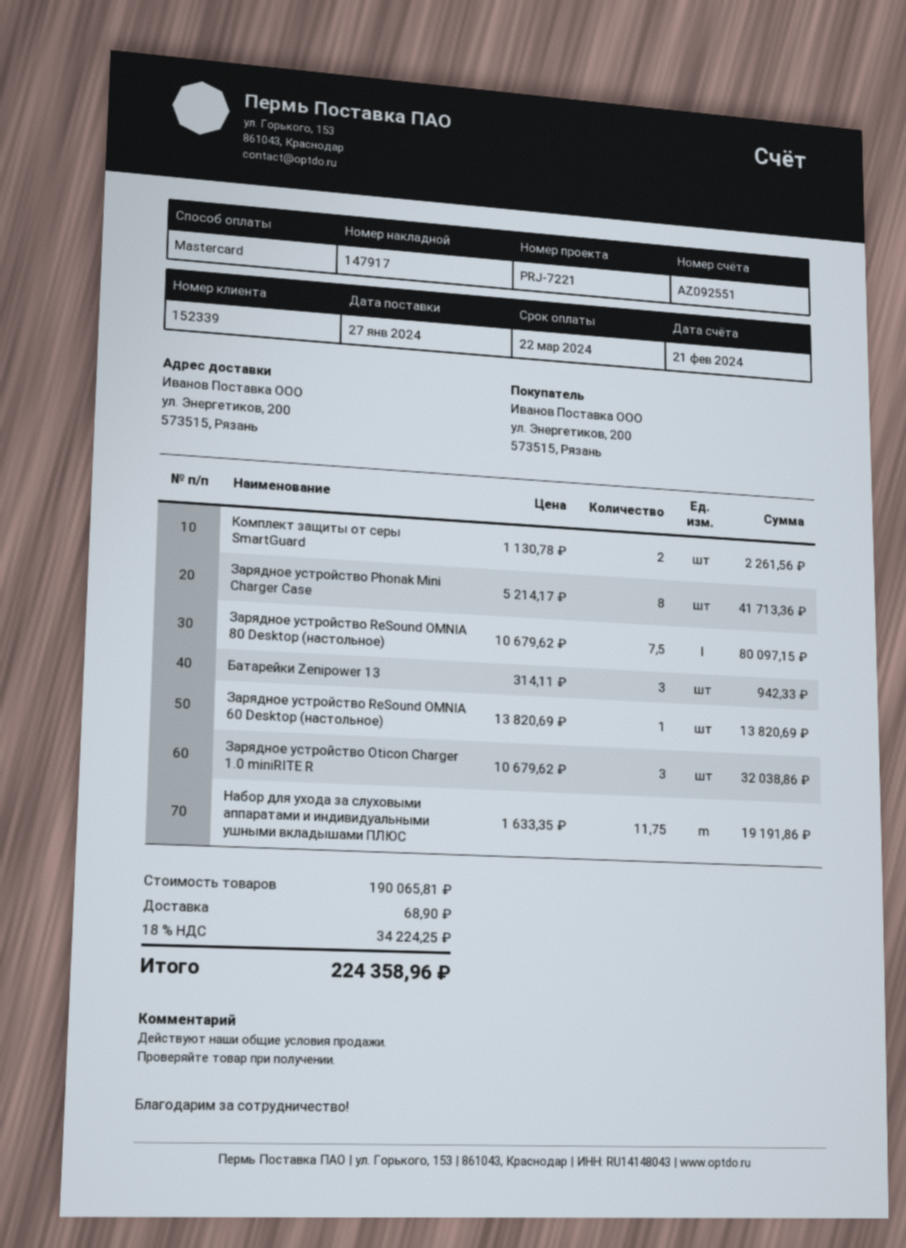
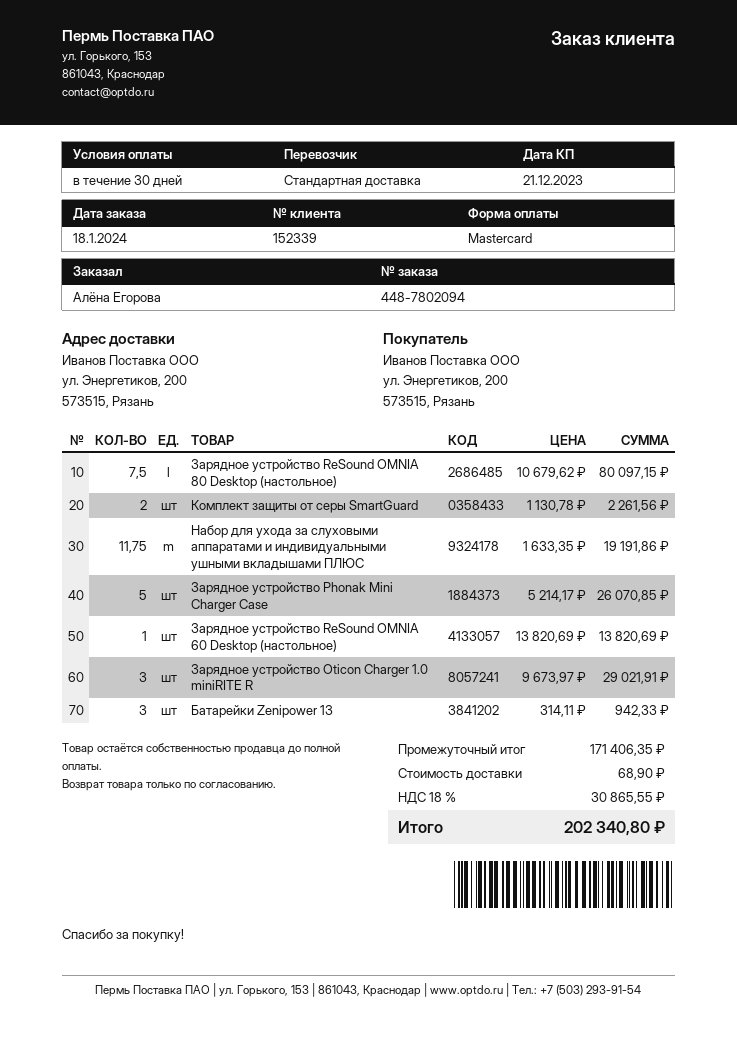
Зарядное устройство Phonak Mini Charger Case: 8 x 5214.17 = 41713.36 -> 5 x 5214.17 = 26070.85
Зарядное устройство Oticon Charger 1.0 miniRITE R: 3 x 10679.62 = 32038.86 -> 3 x 9673.97 = 29021.91
subtotal: 190065.81 -> 171406.35
tax: 18% = 34224.25 -> 18% = 30865.55
total: 224358.96 -> 202340.80

